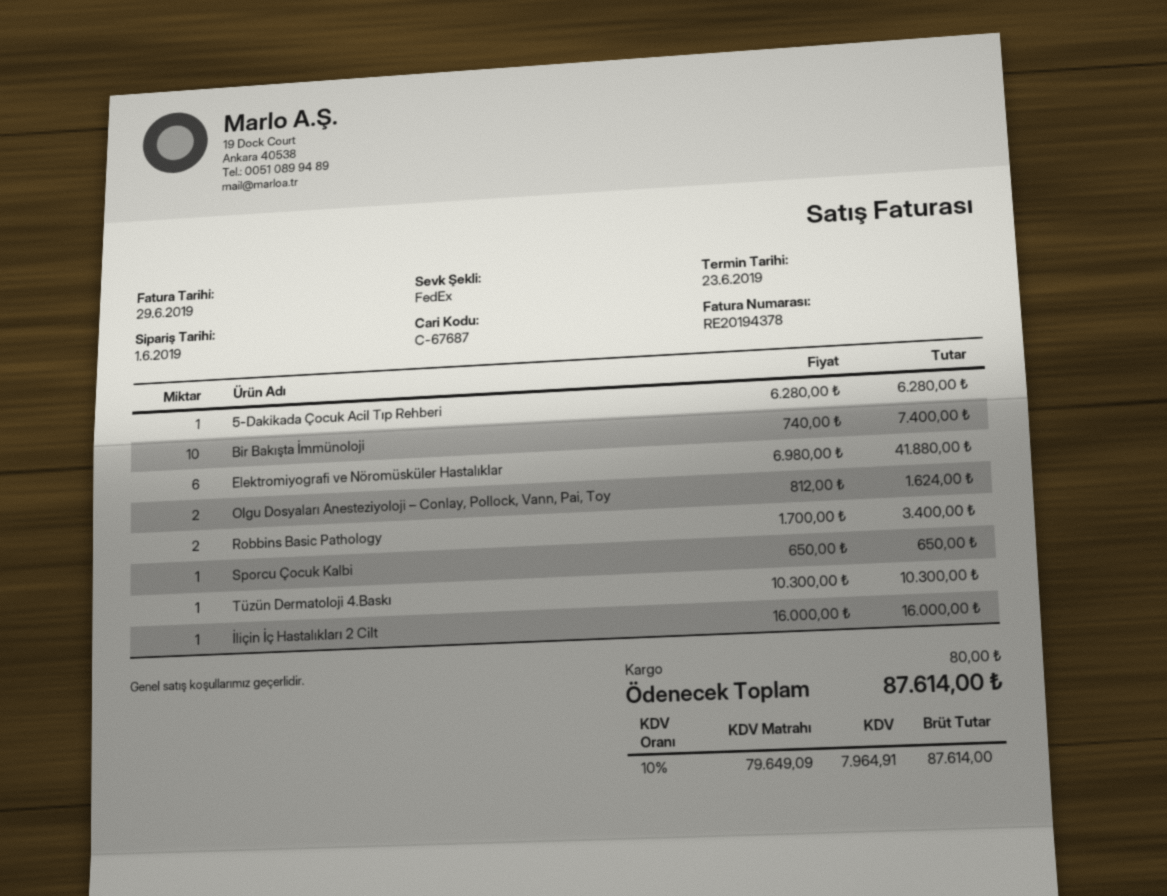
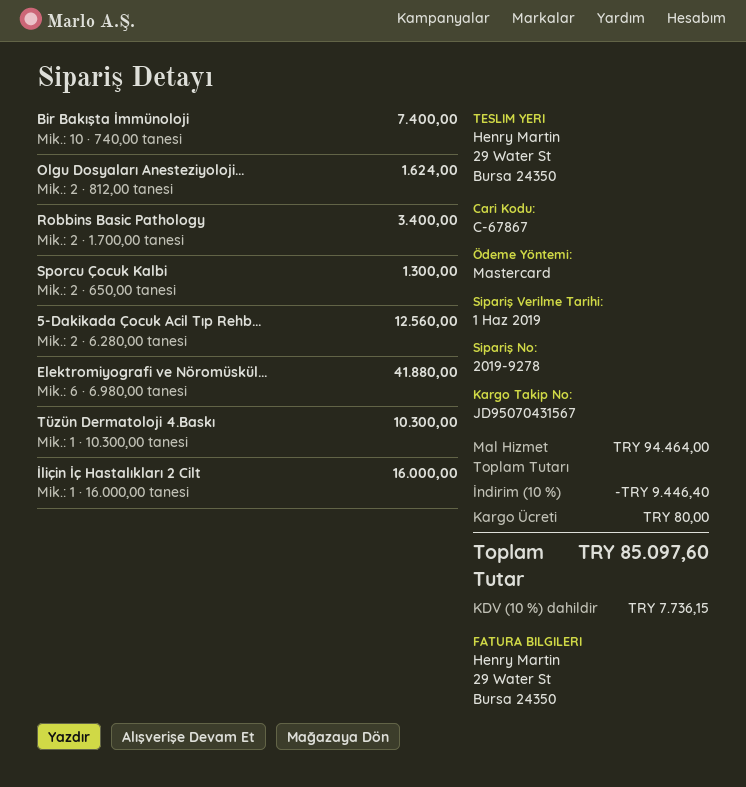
customer number: C-67687 -> C-67867
5-Dakikada Çocuk Acil Tıp Rehberi: 1 x 6280.00 = 6280.00 -> 2 x 6280.00 = 12560.00
Sporcu Çocuk Kalbi: 1 x 650.00 = 650.00 -> 2 x 650.00 = 1300.00
discount: none -> 10% = 9446.40
tax: 10% = 7964.91 -> 10% = 7736.15
total: 87614.00 -> 85097.60

